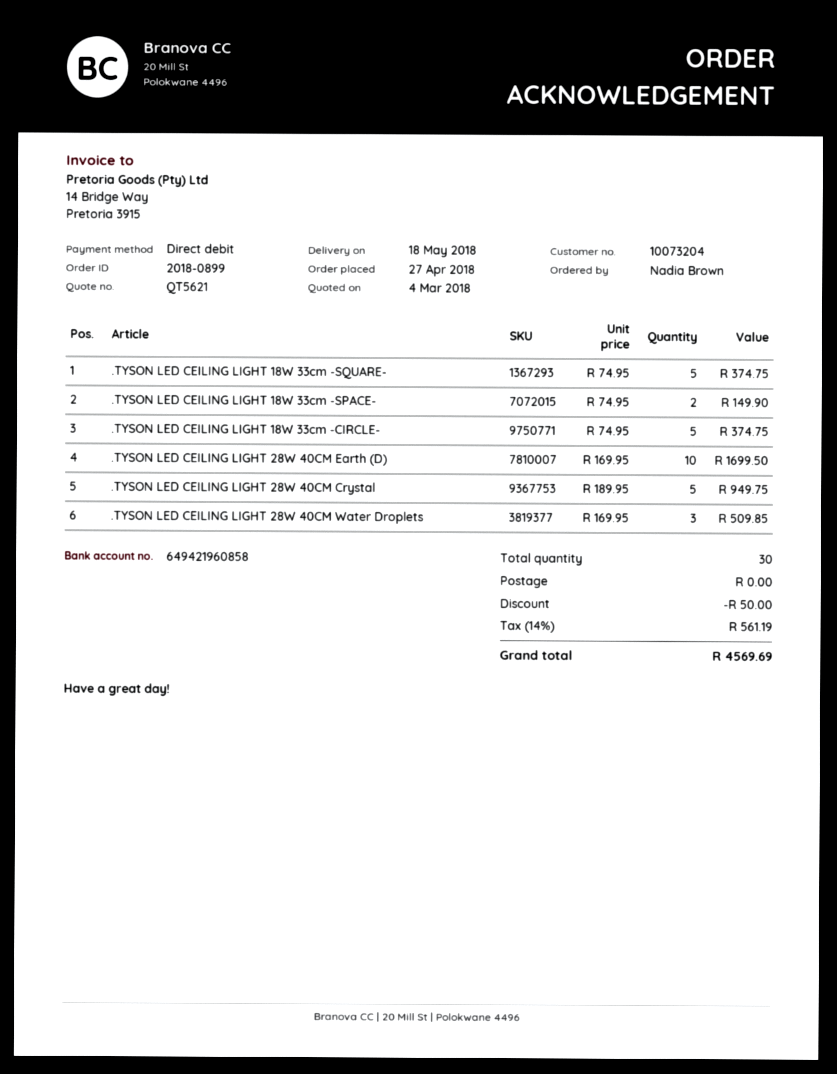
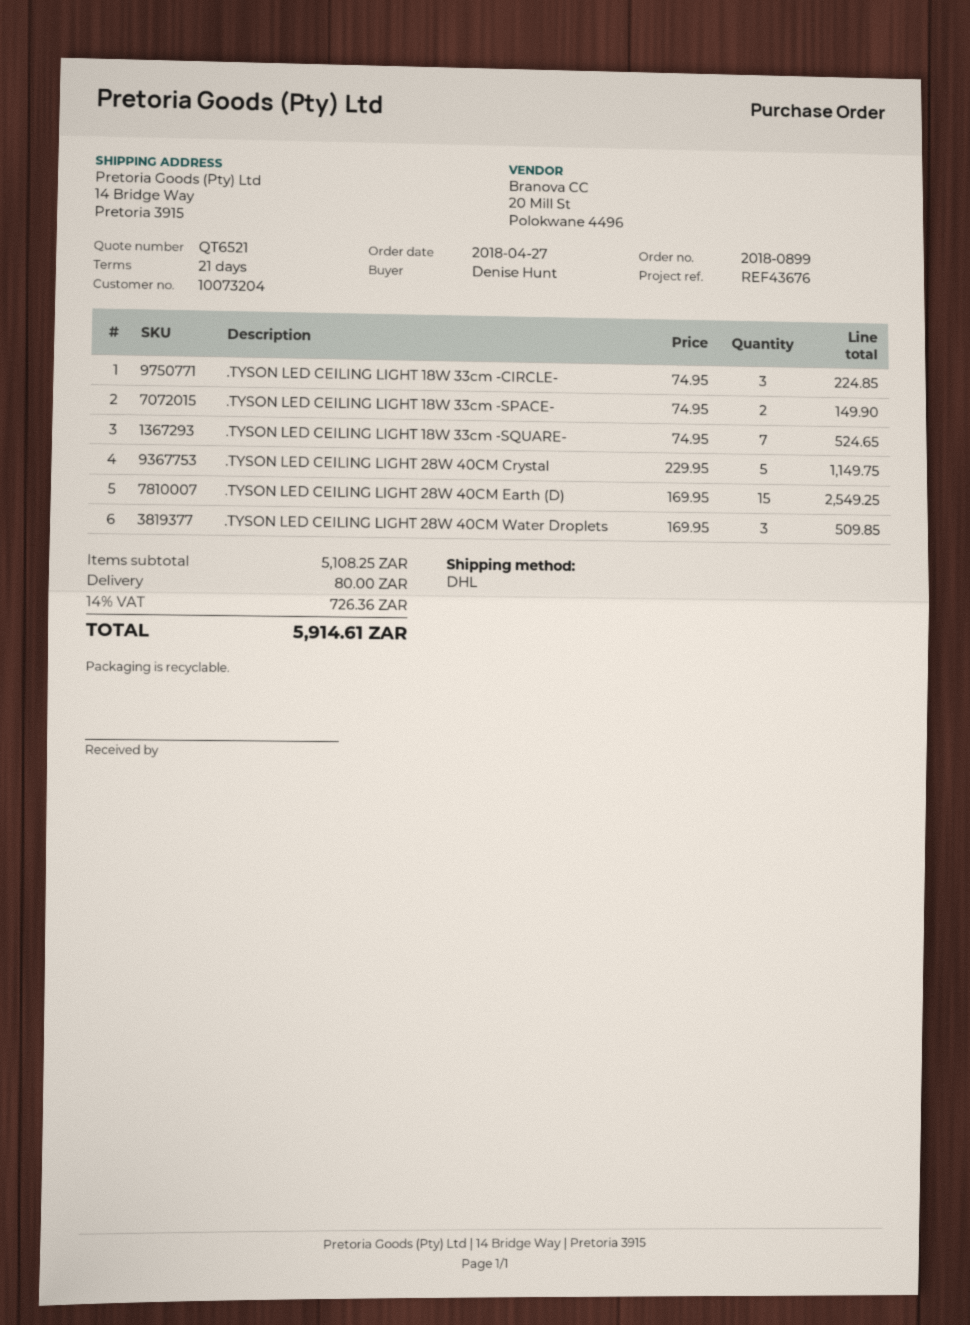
quote number: QT5621 -> QT6521
ordered by: Nadia Brown -> Denise Hunt
.TYSON LED CEILING LIGHT 18W 33cm -SQUARE-: 5 x 74.95 = 374.75 -> 7 x 74.95 = 524.65
.TYSON LED CEILING LIGHT 18W 33cm -CIRCLE-: 5 x 74.95 = 374.75 -> 3 x 74.95 = 224.85
.TYSON LED CEILING LIGHT 28W 40CM Earth (D): 10 x 169.95 = 1699.50 -> 15 x 169.95 = 2549.25
.TYSON LED CEILING LIGHT 28W 40CM Crystal: 5 x 189.95 = 949.75 -> 5 x 229.95 = 1149.75
discount: 50.00 -> none
shipping: 0.00 -> 80.00
tax: 14% = 561.19 -> 14% = 726.36
total: 4569.69 -> 5914.61

